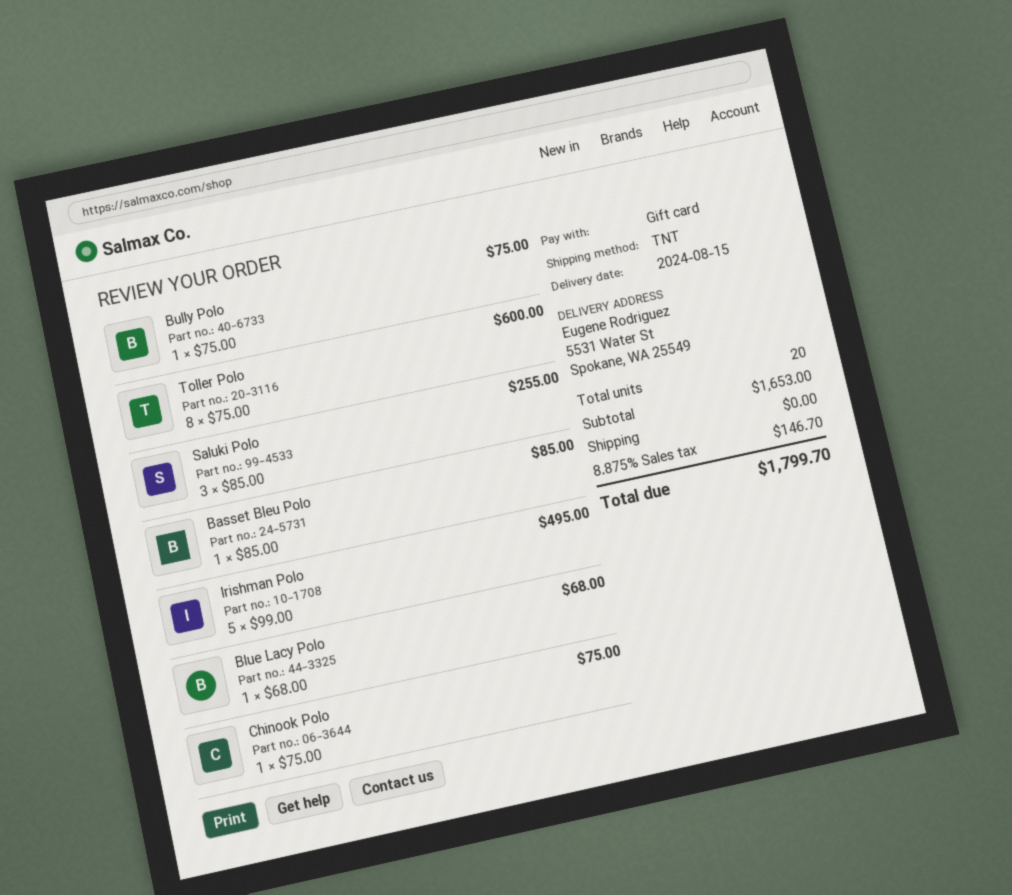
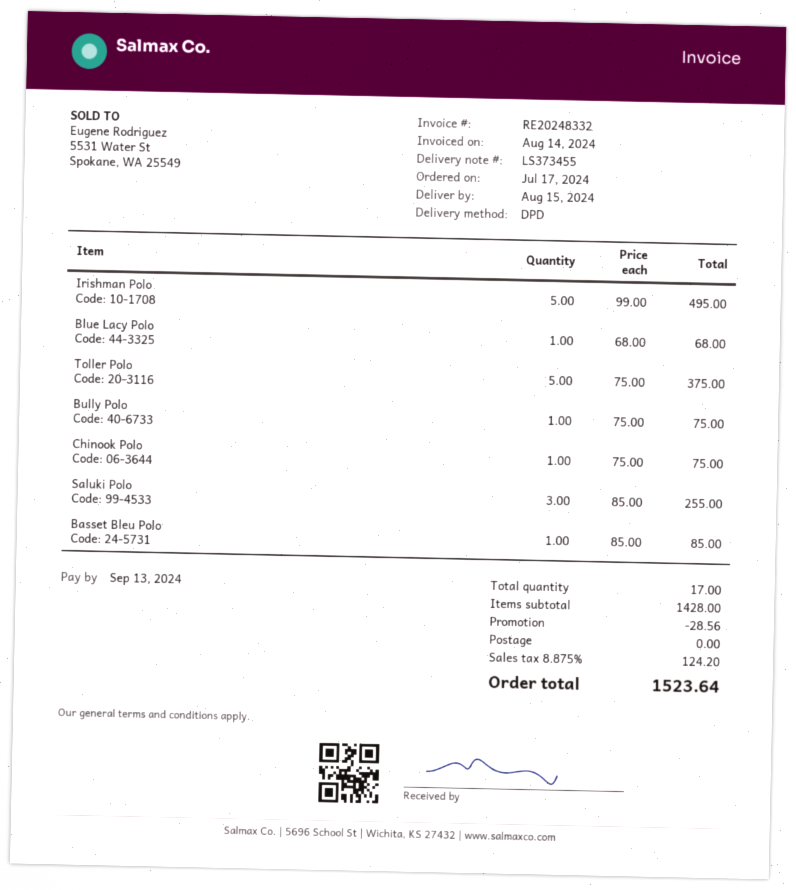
shipping method: TNT -> DPD
Toller Polo: 8 x 75.00 = 600.00 -> 5 x 75.00 = 375.00
total quantity: 20 -> 17
subtotal: 1653.00 -> 1428.00
discount: none -> 28.56
tax: 8.875% = 146.70 -> 8.875% = 124.20
total: 1799.70 -> 1523.64

